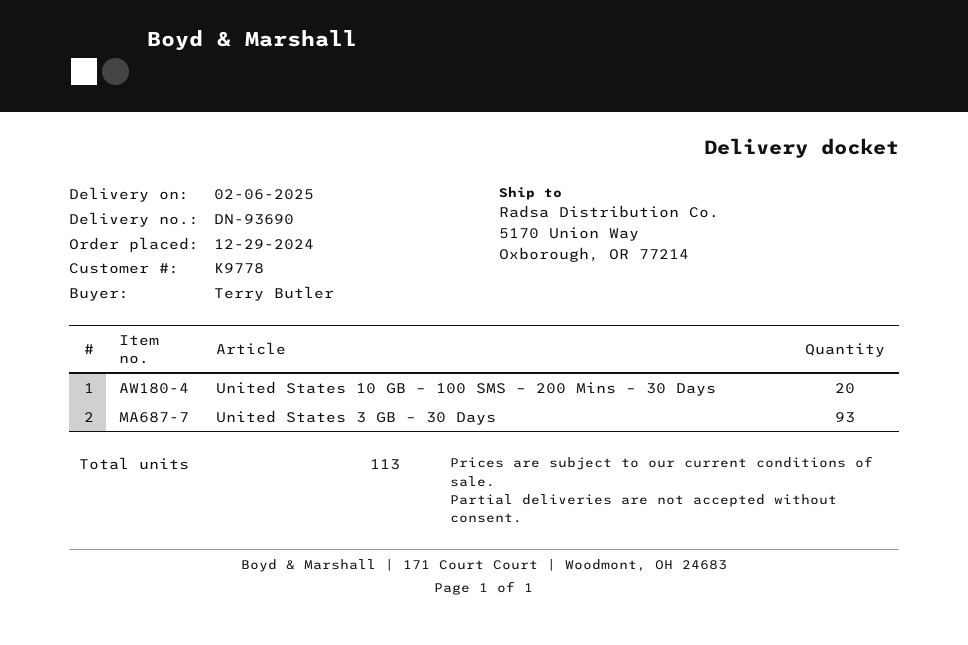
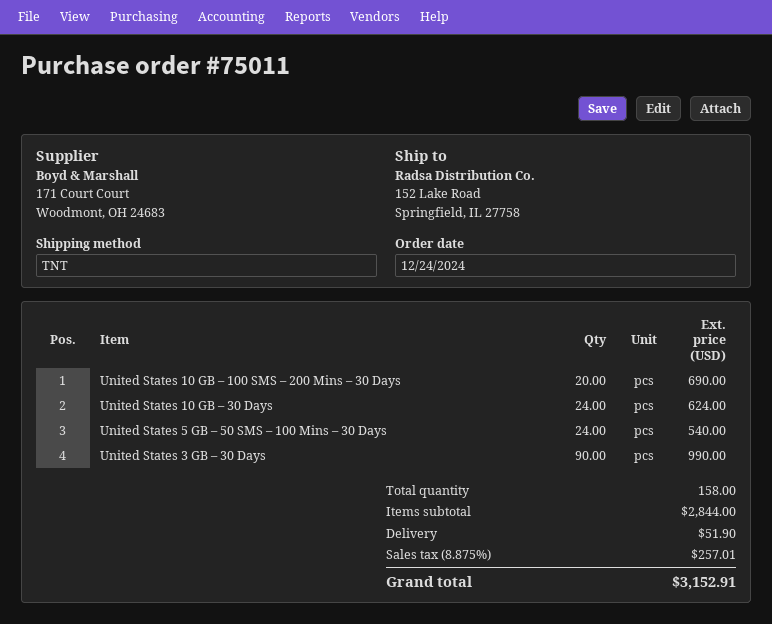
order date: 2024-12-29 -> 2024-12-24
ship to: 5170 Union Way, Oxborough, OR 77214 -> 152 Lake Road, Springfield, IL 27758
United States 3 GB – 30 Days: 93 -> 90
United States 10 GB – 30 Days: none -> 24
United States 5 GB – 50 SMS – 100 Mins – 30 Days: none -> 24
total quantity: 113 -> 158

